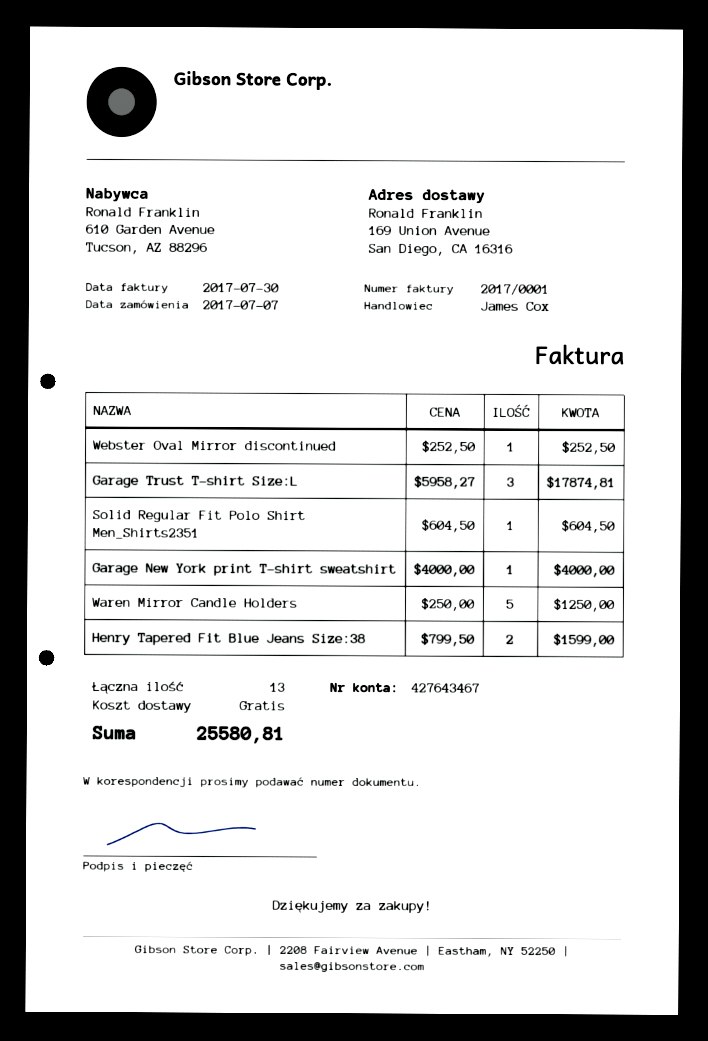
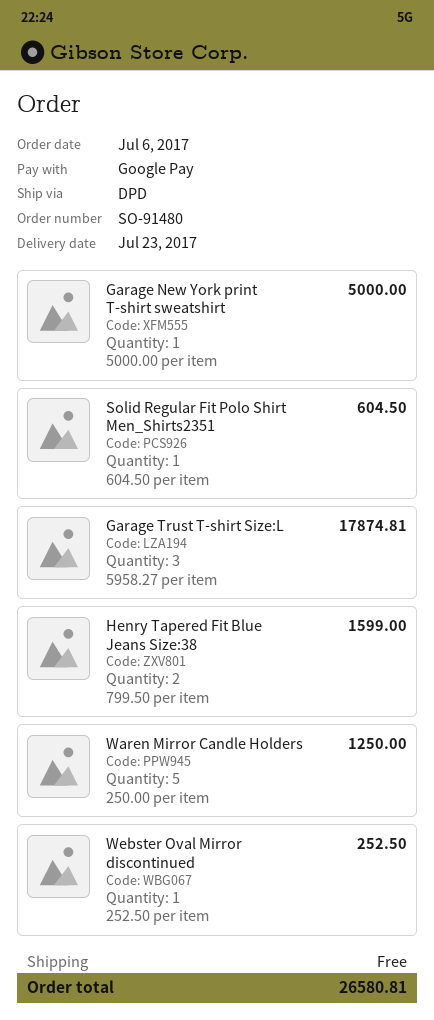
order date: 2017-07-07 -> 2017-07-06
Garage New York print T-shirt sweatshirt: 1 x 4000.00 = 4000.00 -> 1 x 5000.00 = 5000.00
total: 25580.81 -> 26580.81

